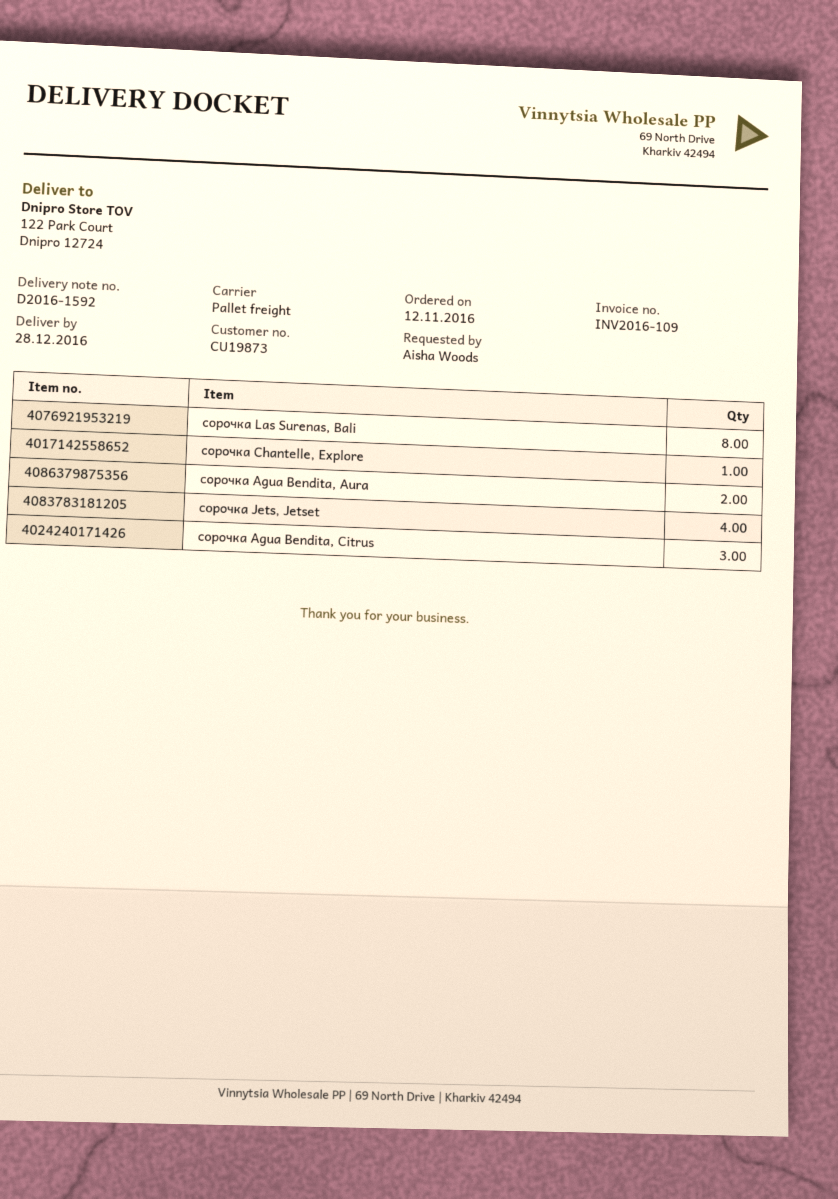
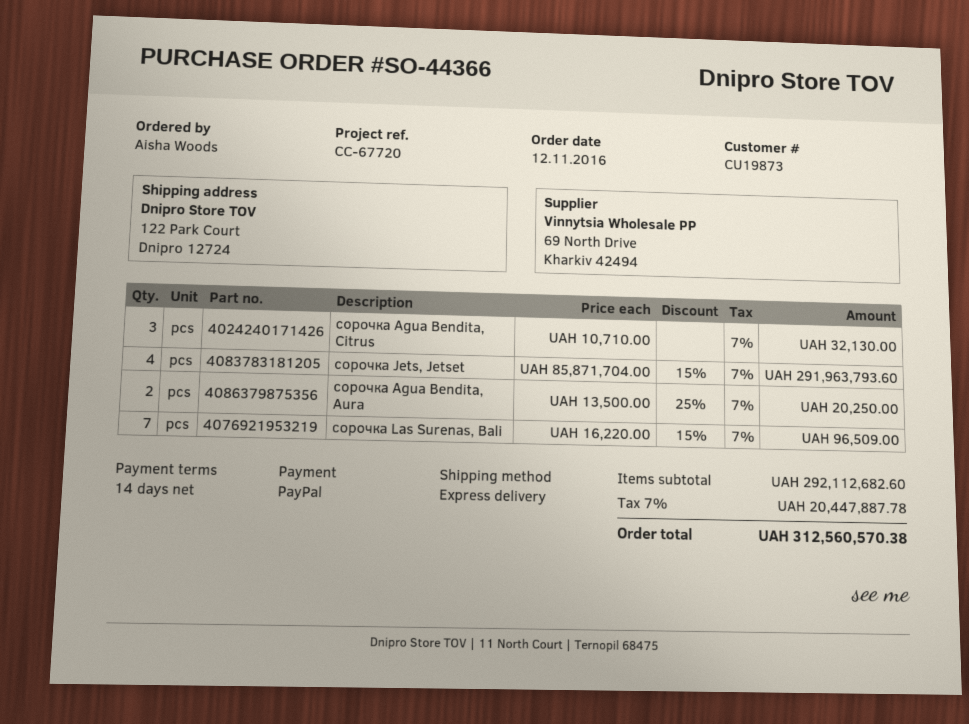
shipping method: pallet freight -> express
сорочка Las Surenas, Bali: 8 -> 7
сорочка Chantelle, Explore: 1 -> none

